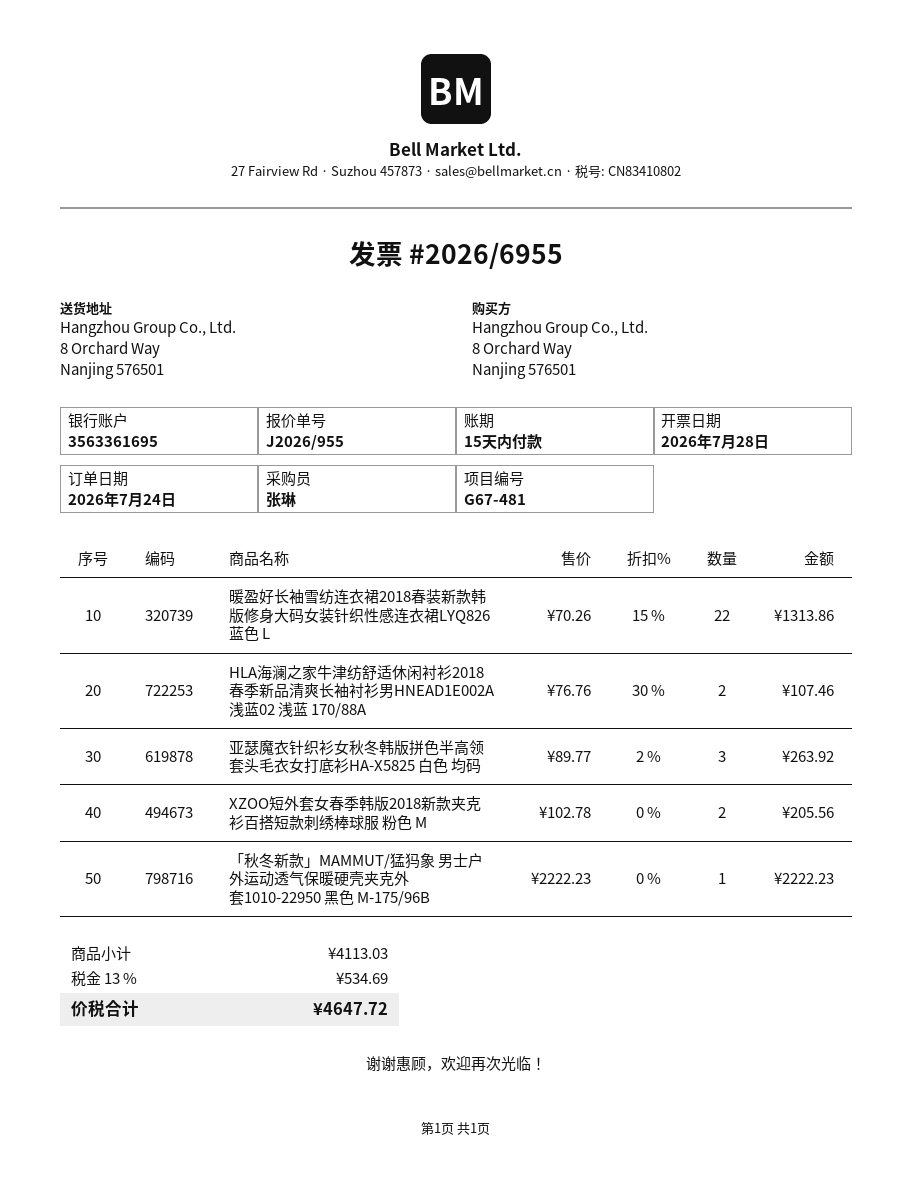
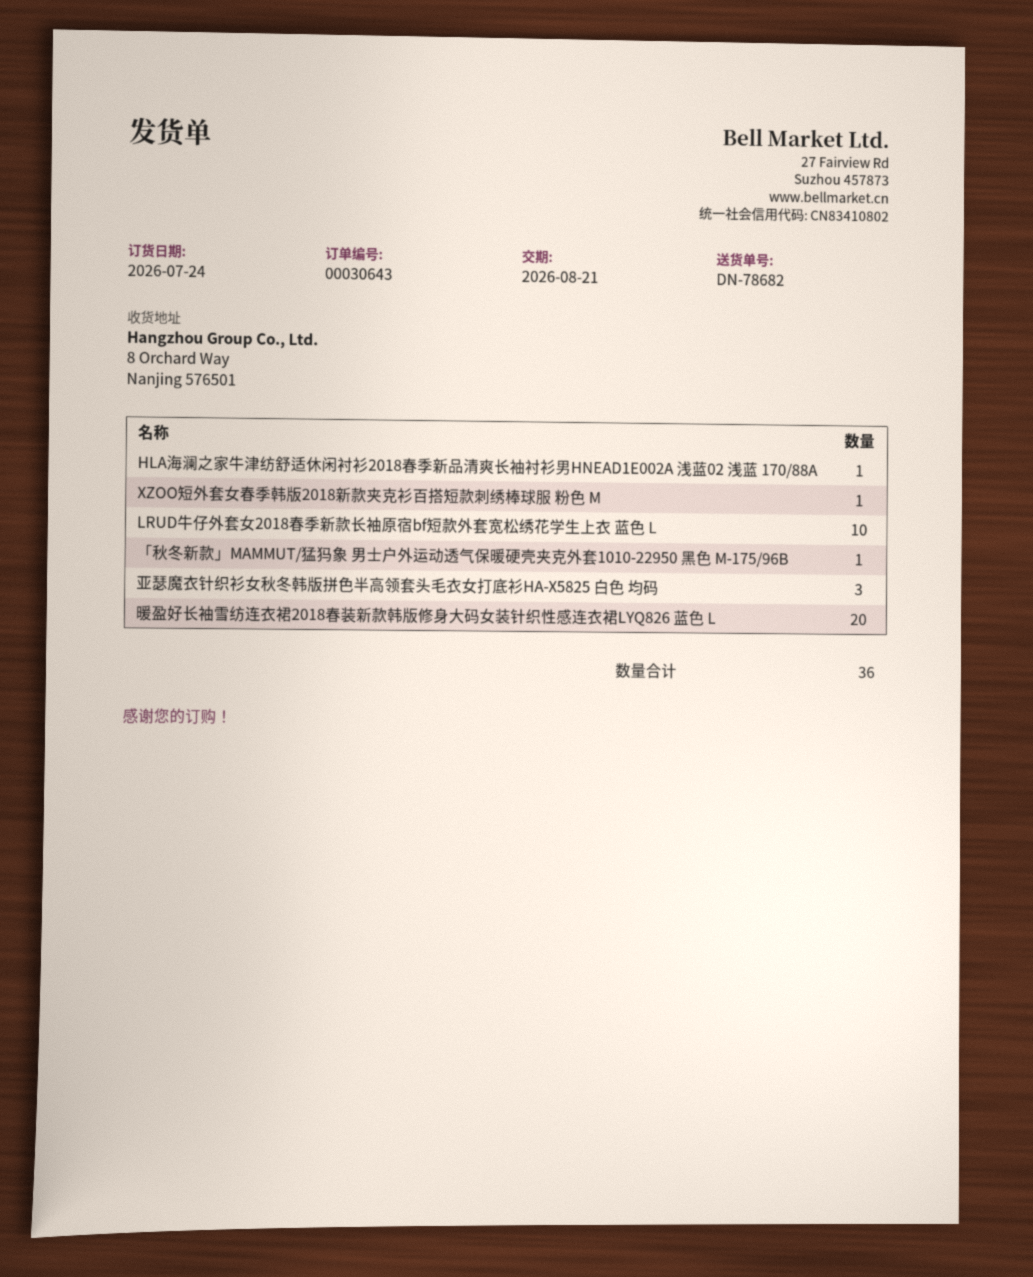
暖盈好长袖雪纺连衣裙2018春装新款韩版修身大码女装针织性感连衣裙LYQ826 蓝色 L: 22 -> 20
HLA海澜之家牛津纺舒适休闲衬衫2018春季新品清爽长袖衬衫男HNEAD1E002A 浅蓝02 浅蓝 170/88A: 2 -> 1
XZOO短外套女春季韩版2018新款夹克衫百搭短款刺绣棒球服 粉色 M: 2 -> 1
LRUD牛仔外套女2018春季新款长袖原宿bf短款外套宽松绣花学生上衣 蓝色 L: none -> 10

